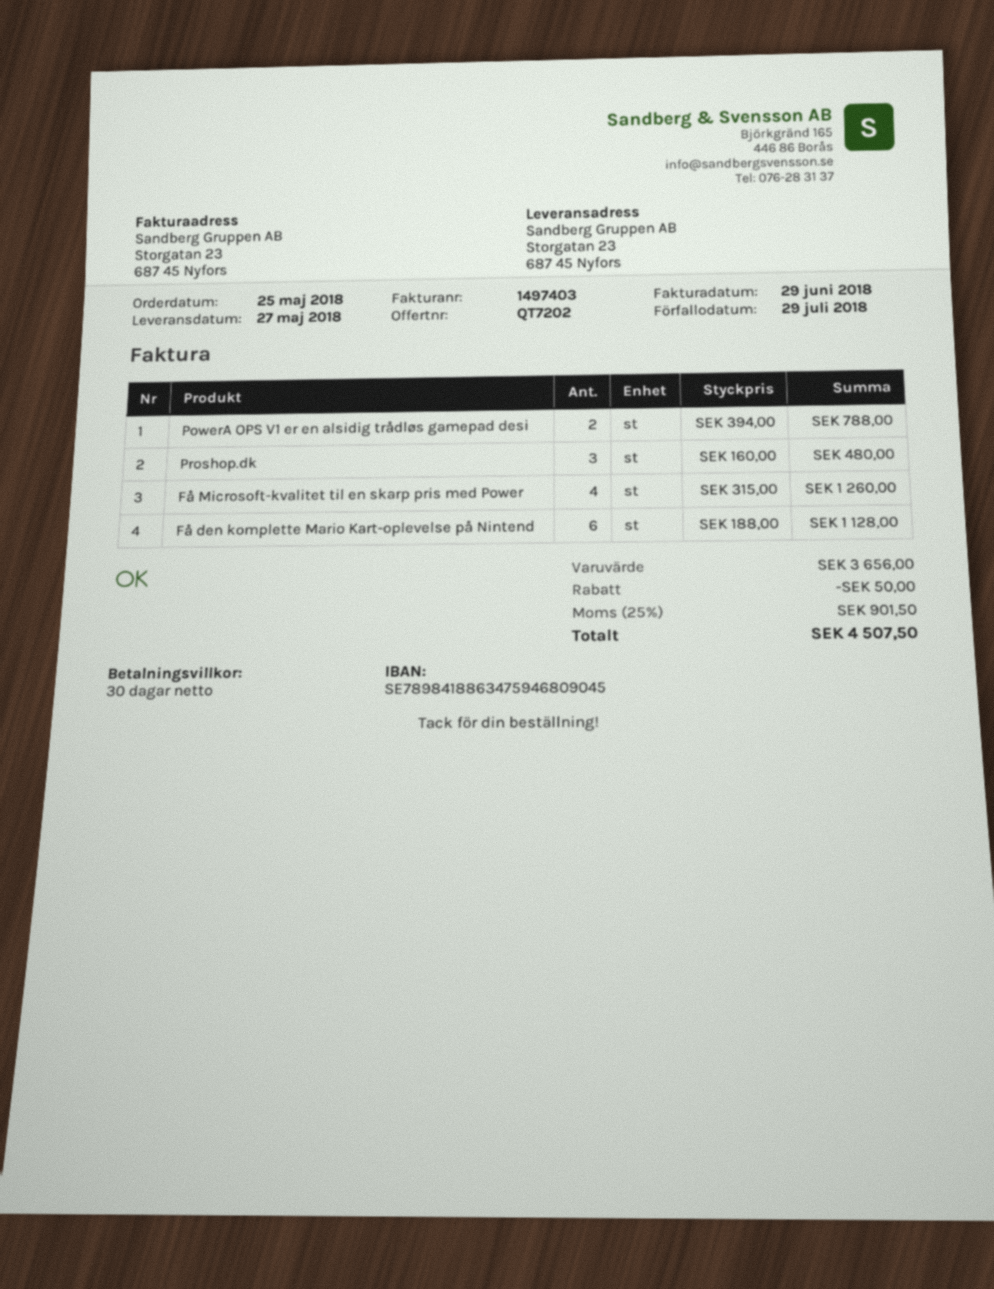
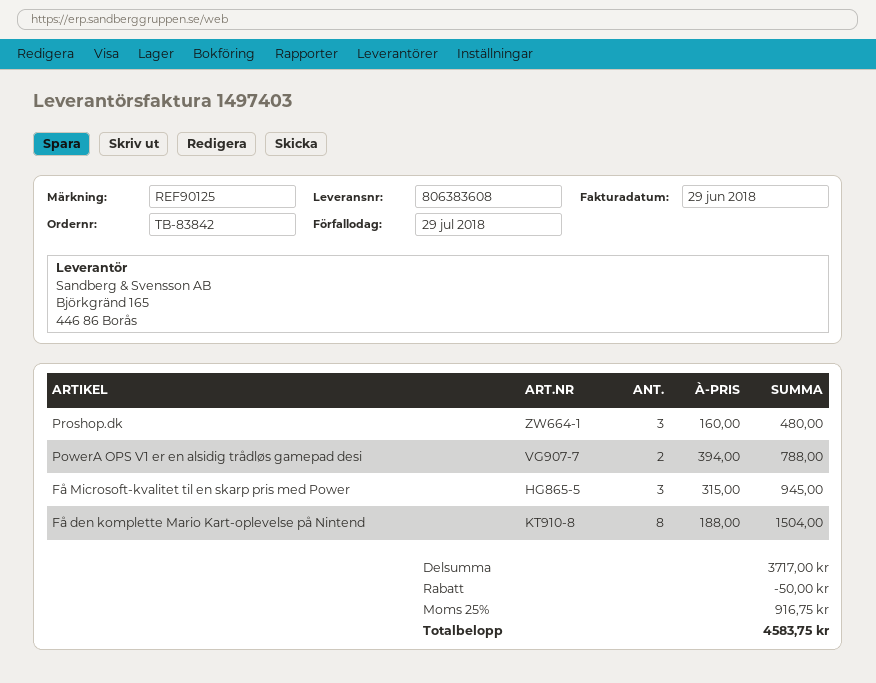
Få Microsoft-kvalitet til en skarp pris med Power: 4 x 315.00 = 1260.00 -> 3 x 315.00 = 945.00
Få den komplette Mario Kart-oplevelse på Nintend: 6 x 188.00 = 1128.00 -> 8 x 188.00 = 1504.00
subtotal: 3656.00 -> 3717.00
tax: 25% = 901.50 -> 25% = 916.75
total: 4507.50 -> 4583.75

